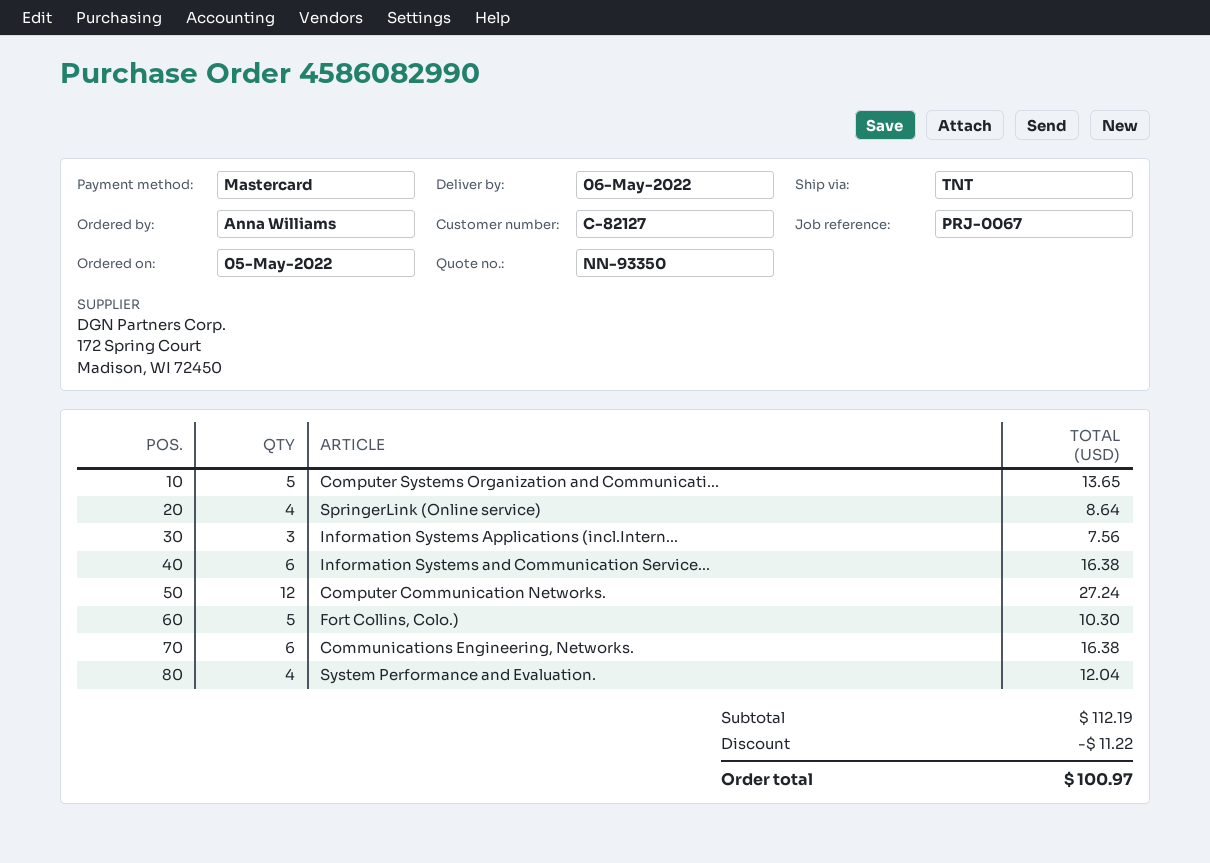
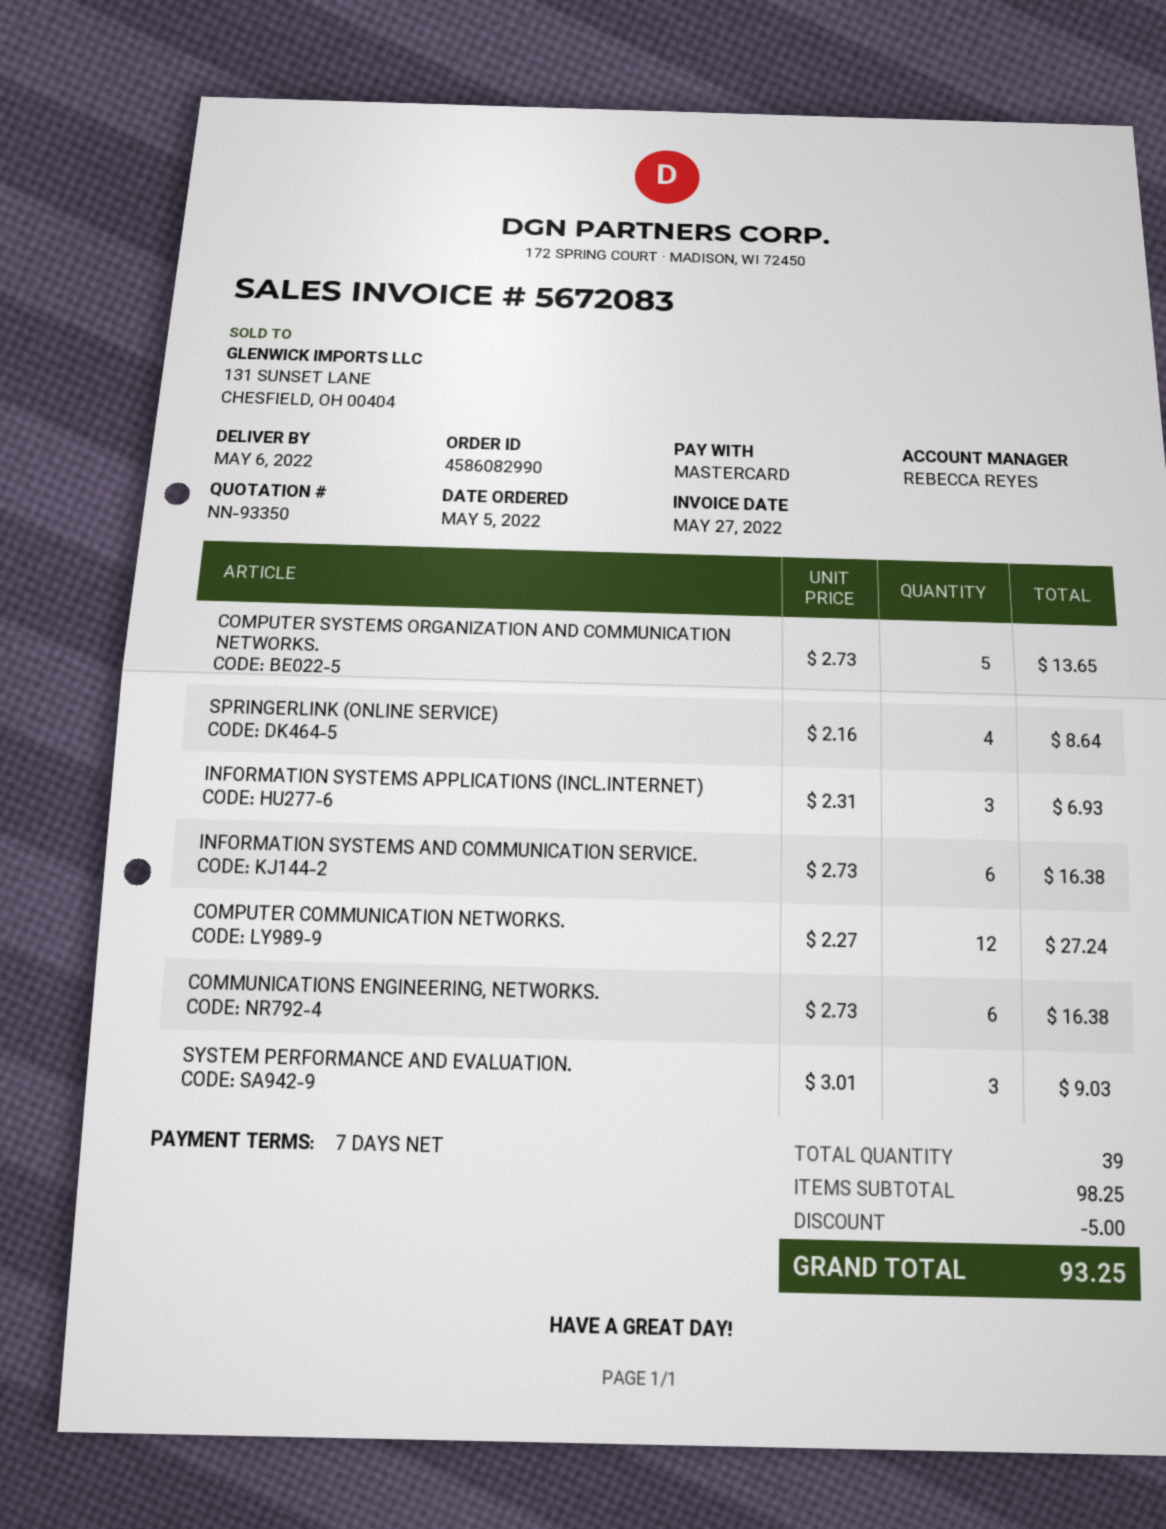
Information Systems Applications (incl.Intern...: 3 for 7.56 -> 3 for 6.93
Fort Collins, Colo.): 5 for 10.30 -> none
System Performance and Evaluation.: 4 for 12.04 -> 3 for 9.03
subtotal: 112.19 -> 98.25
discount: 11.22 -> 5.00
total: 100.97 -> 93.25

